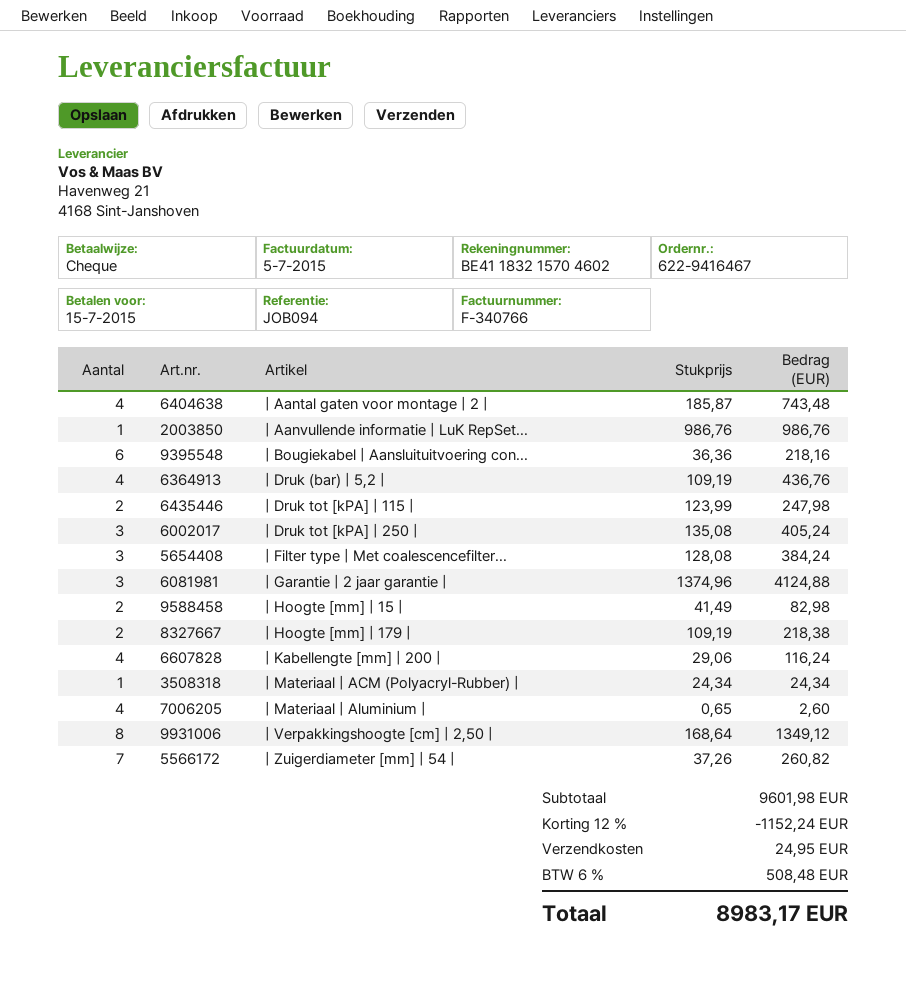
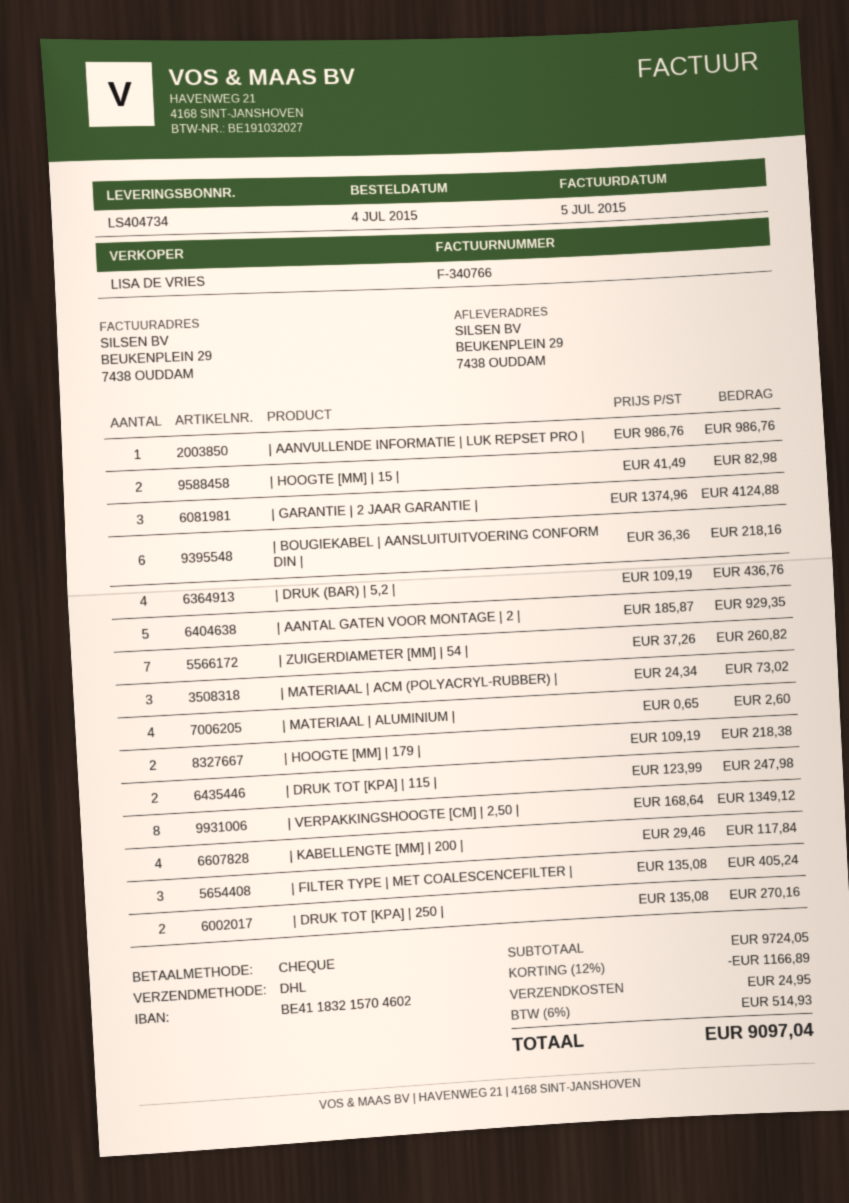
| Aantal gaten voor montage | 2 |: 4 x 185.87 = 743.48 -> 5 x 185.87 = 929.35
| Druk tot [kPA] | 250 |: 3 x 135.08 = 405.24 -> 2 x 135.08 = 270.16
| Filter type | Met coalescencefilter...: 3 x 128.08 = 384.24 -> 3 x 135.08 = 405.24
| Kabellengte [mm] | 200 |: 4 x 29.06 = 116.24 -> 4 x 29.46 = 117.84
| Materiaal | ACM (Polyacryl-Rubber) |: 1 x 24.34 = 24.34 -> 3 x 24.34 = 73.02
subtotal: 9601.98 -> 9724.05
discount: 12% = 1152.24 -> 12% = 1166.89
tax: 6% = 508.48 -> 6% = 514.93
total: 8983.17 -> 9097.04

